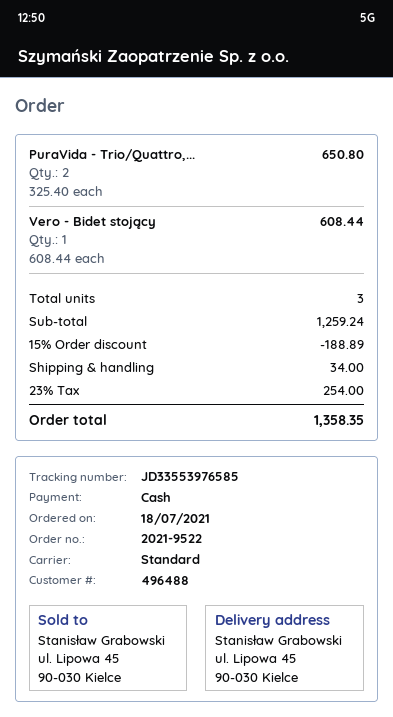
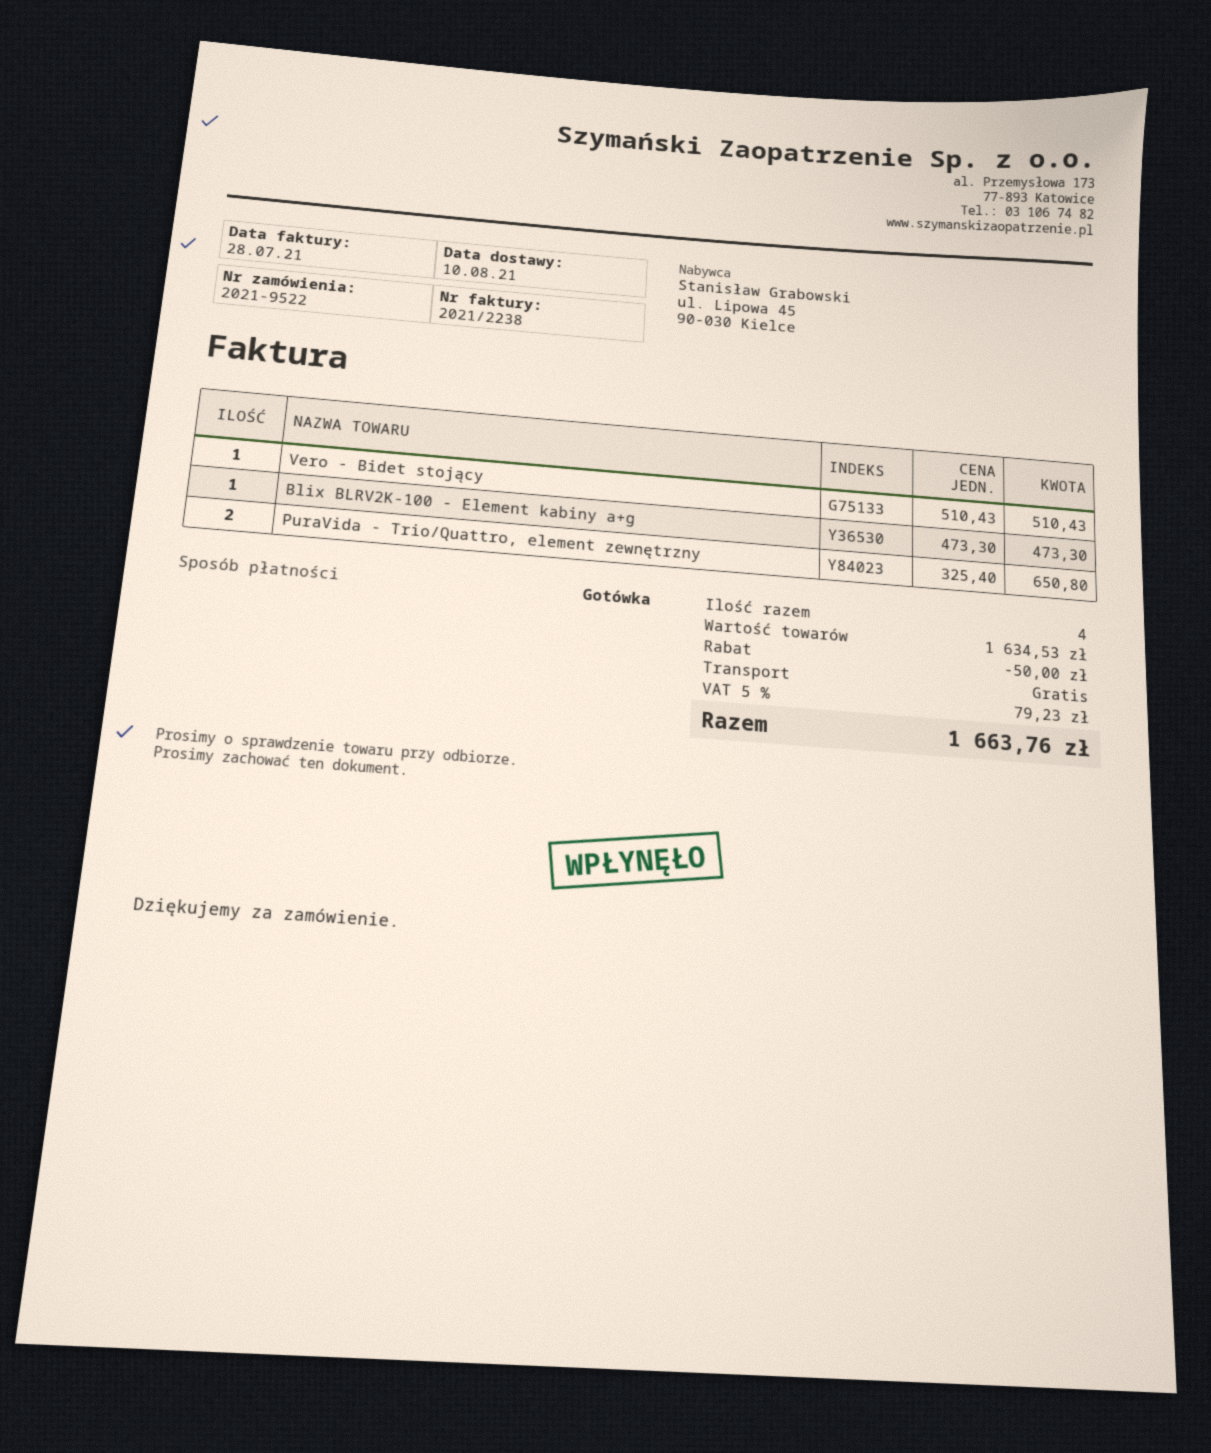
Vero - Bidet stojący: 1 x 608.44 = 608.44 -> 1 x 510.43 = 510.43
Blix BLRV2K-100 - Element kabiny a+g: none -> 1 x 473.30 = 473.30
total quantity: 3 -> 4
subtotal: 1259.24 -> 1634.53
discount: 188.89 -> 50.00
shipping: 34.00 -> 0.00
tax: 23% = 254.00 -> 5% = 79.23
total: 1358.35 -> 1663.76

